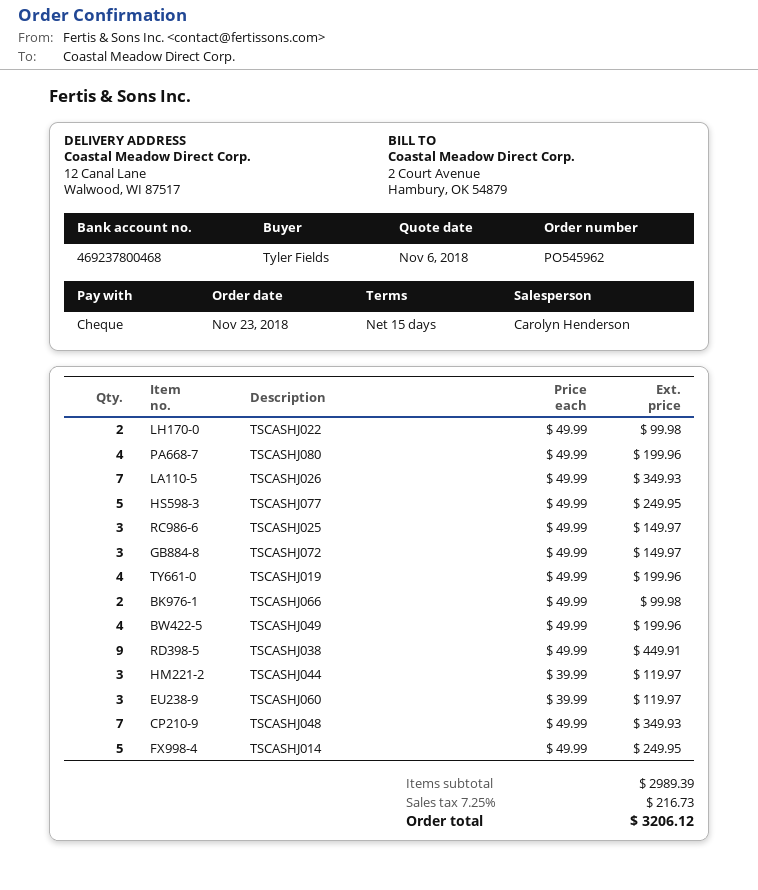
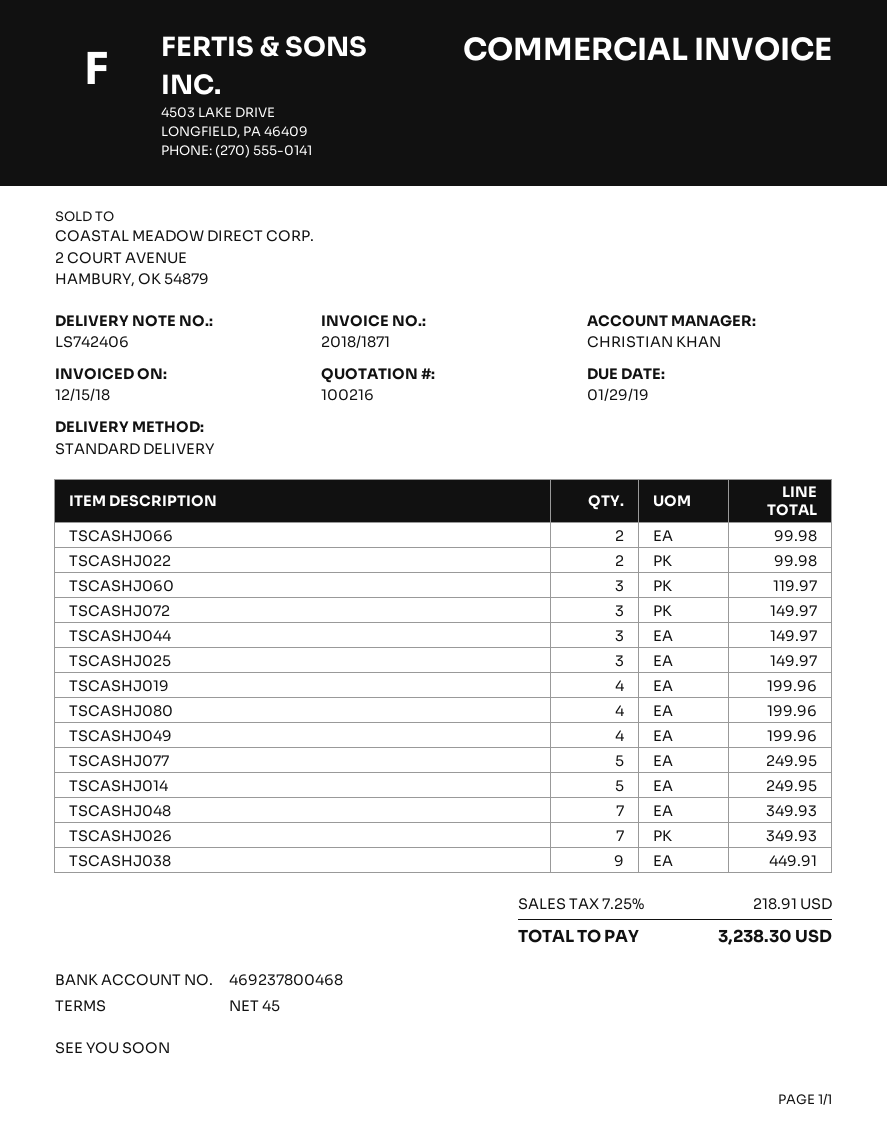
payment terms: 15 days -> 45 days
sales rep: Carolyn Henderson -> CHRISTIAN KHAN
TSCASHJ044: 3 for 119.97 -> 3 for 149.97
tax: 7.25% = 216.73 -> 7.25% = 218.91
total: 3206.12 -> 3238.30

